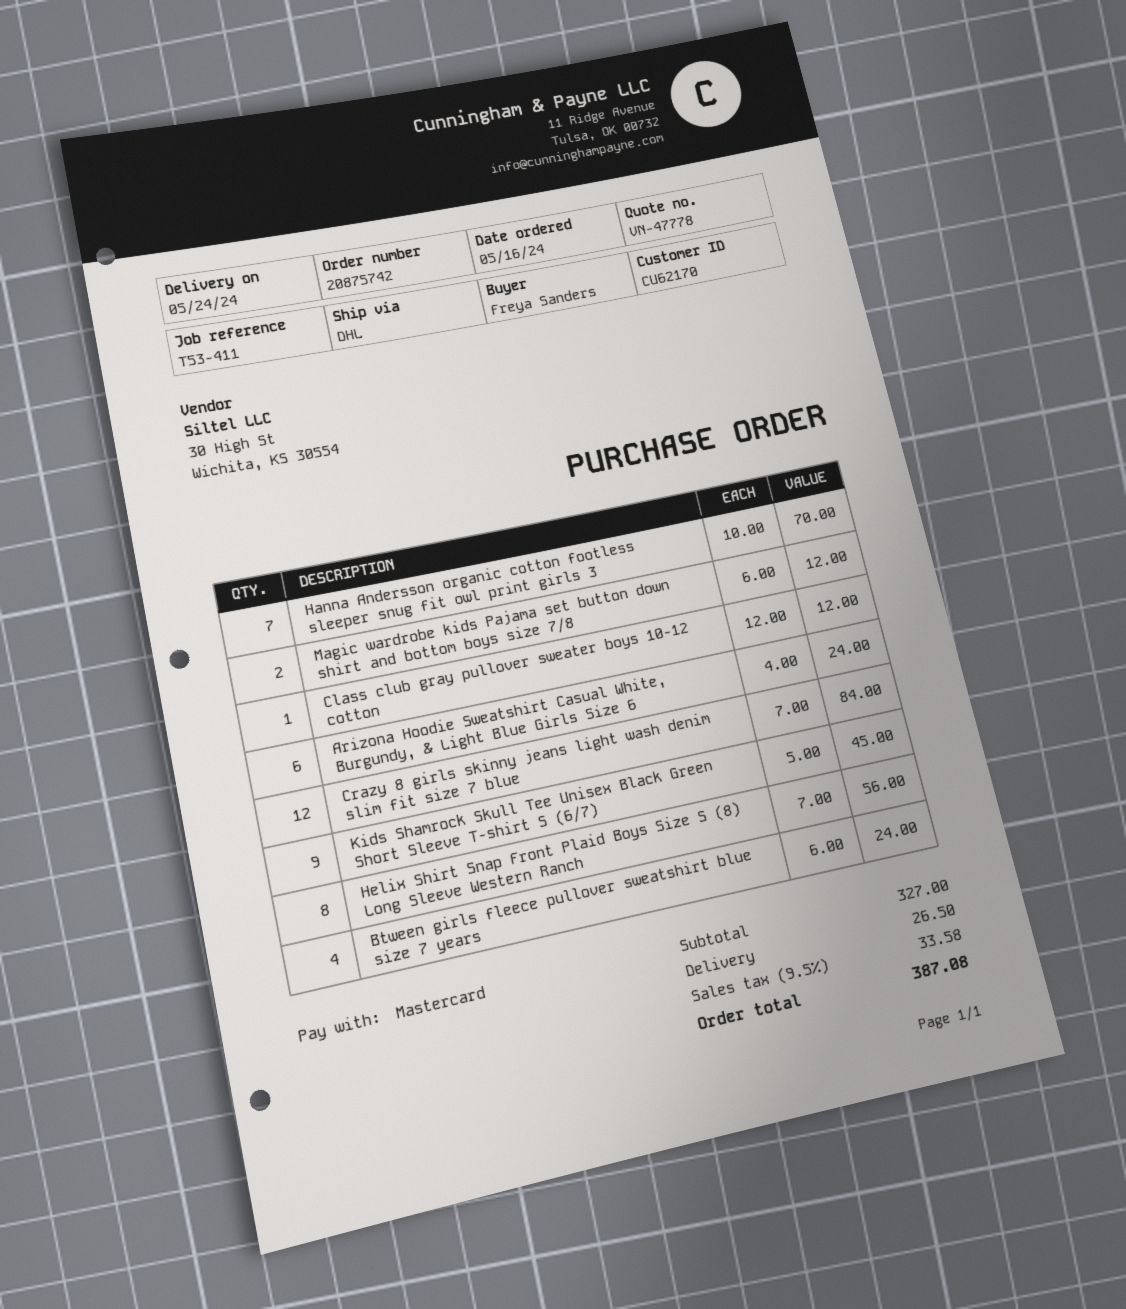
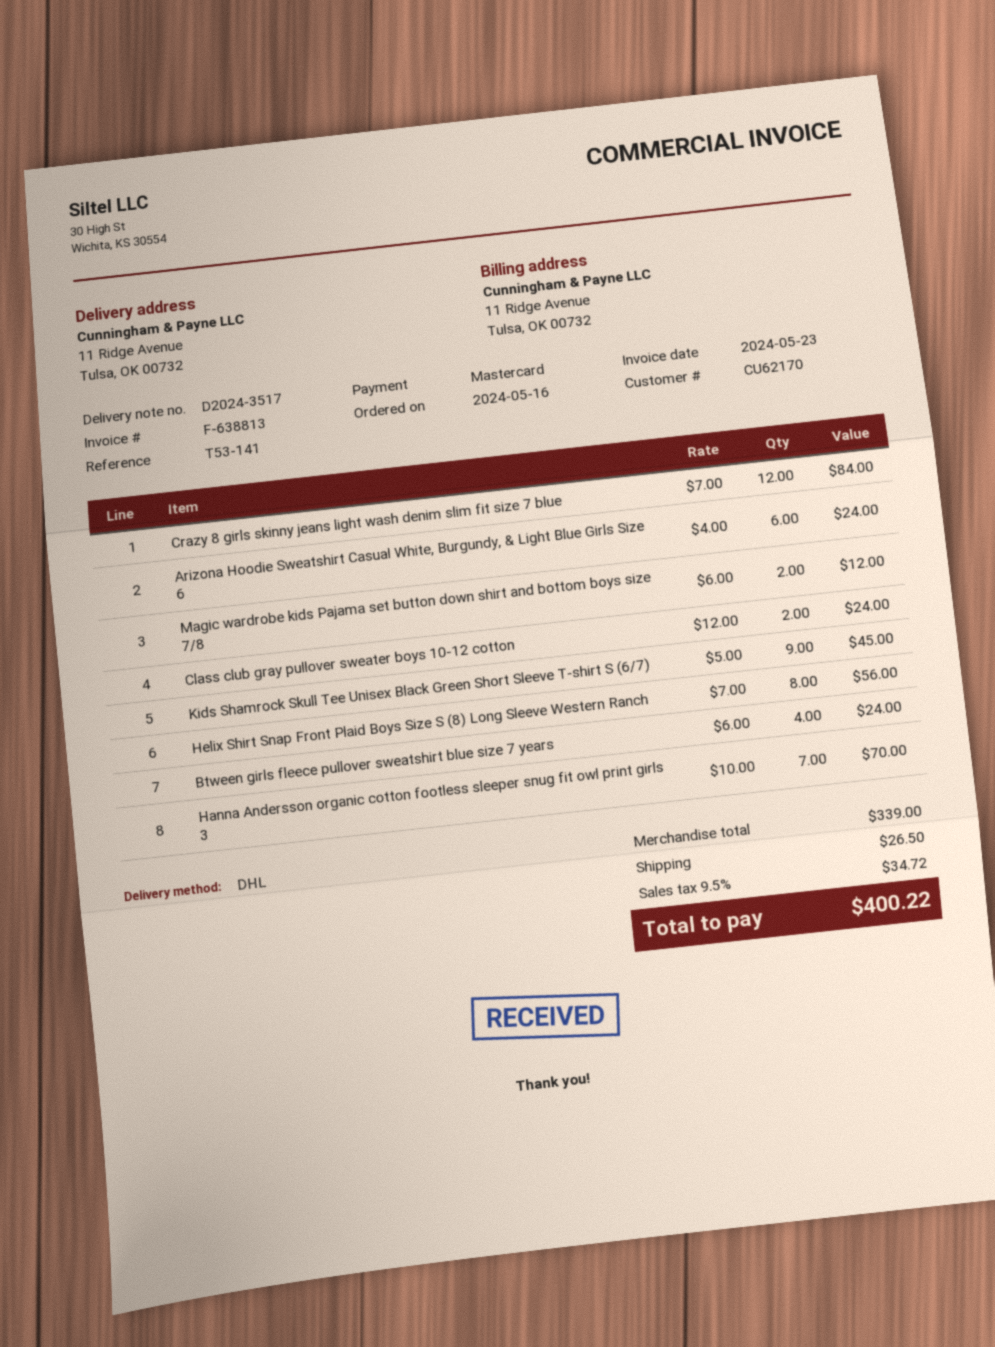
reference: T53-411 -> T53-141
Class club gray pullover sweater boys 10-12 cotton: 1 x 12.00 = 12.00 -> 2 x 12.00 = 24.00
subtotal: 327.00 -> 339.00
tax: 9.5% = 33.58 -> 9.5% = 34.72
total: 387.08 -> 400.22

